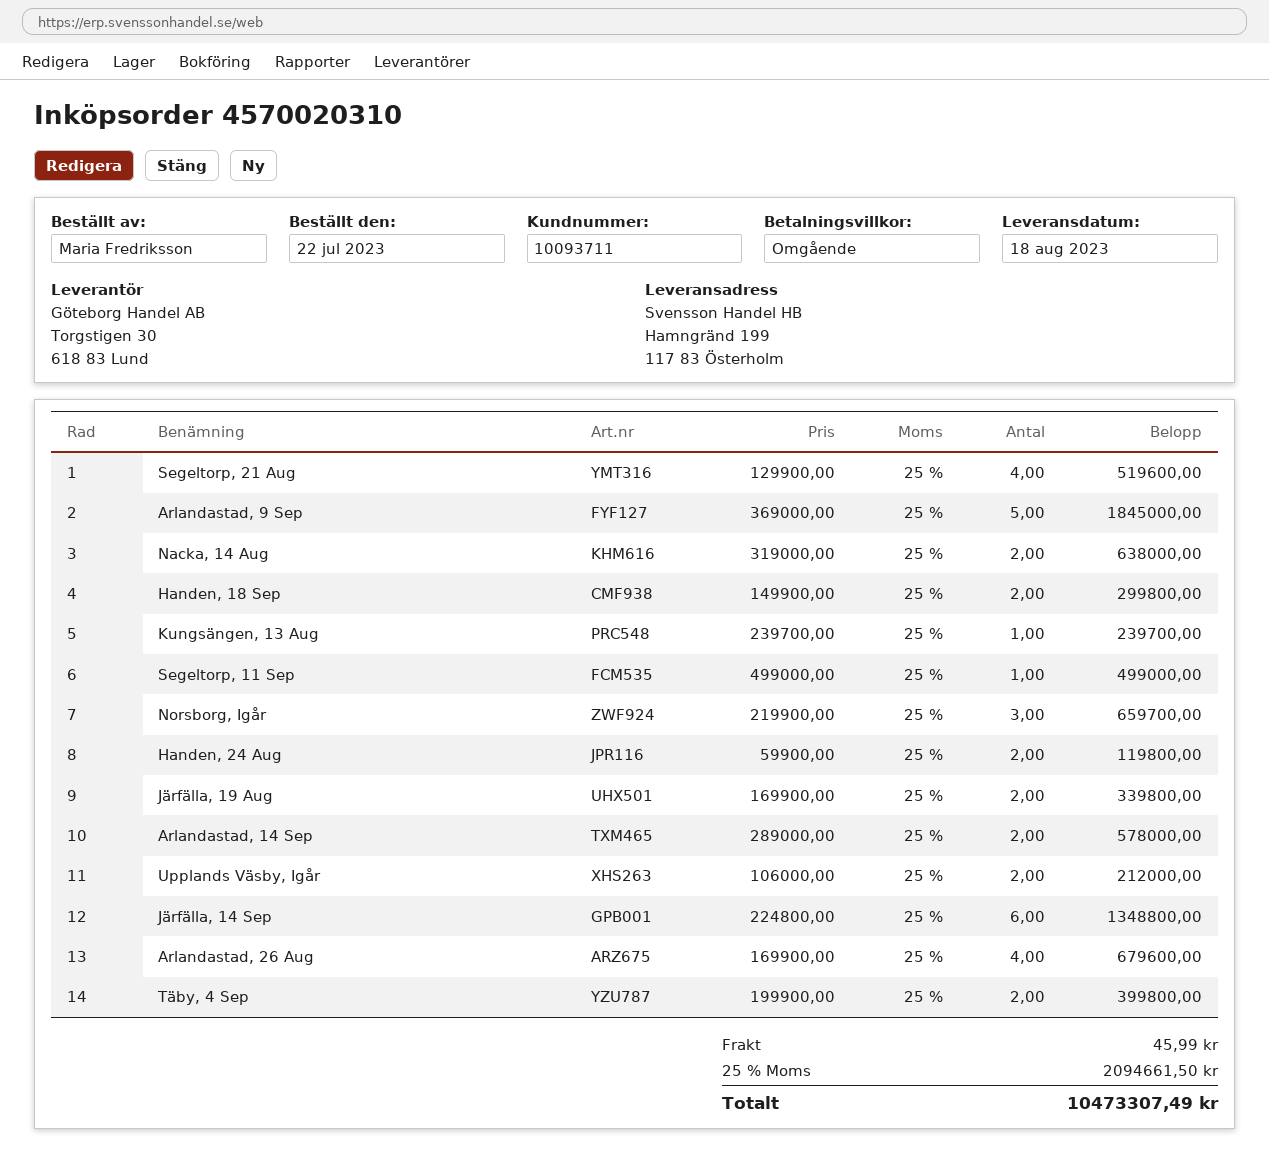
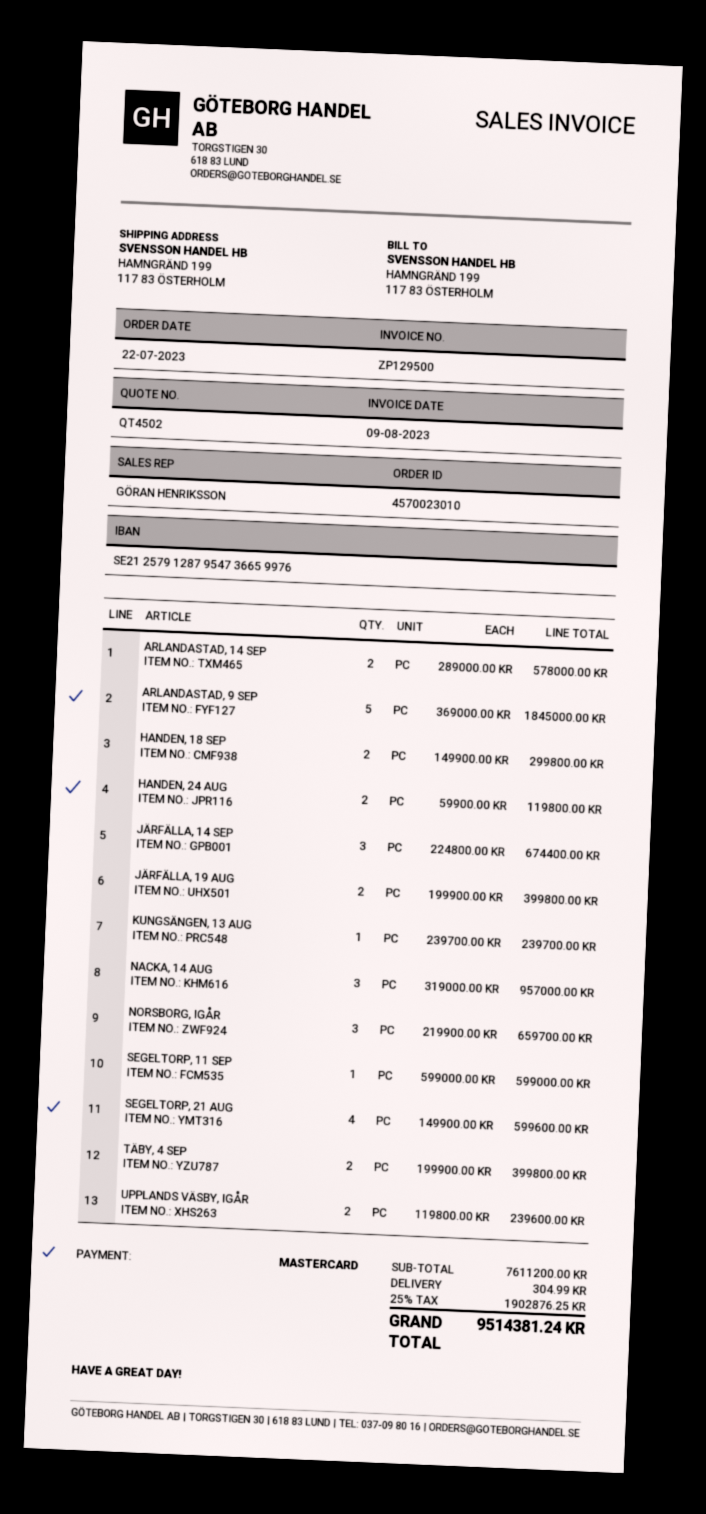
order number: 4570020310 -> 4570023010
Segeltorp, 21 Aug: 4 x 129900.00 = 519600.00 -> 4 x 149900.00 = 599600.00
Nacka, 14 Aug: 2 x 319000.00 = 638000.00 -> 3 x 319000.00 = 957000.00
Segeltorp, 11 Sep: 1 x 499000.00 = 499000.00 -> 1 x 599000.00 = 599000.00
Järfälla, 19 Aug: 2 x 169900.00 = 339800.00 -> 2 x 199900.00 = 399800.00
Upplands Väsby, Igår: 2 x 106000.00 = 212000.00 -> 2 x 119800.00 = 239600.00
Järfälla, 14 Sep: 6 x 224800.00 = 1348800.00 -> 3 x 224800.00 = 674400.00
Arlandastad, 26 Aug: 4 x 169900.00 = 679600.00 -> none
shipping: 45.99 -> 304.99
tax: 25% = 2094661.50 -> 25% = 1902876.25
total: 10473307.49 -> 9514381.24

